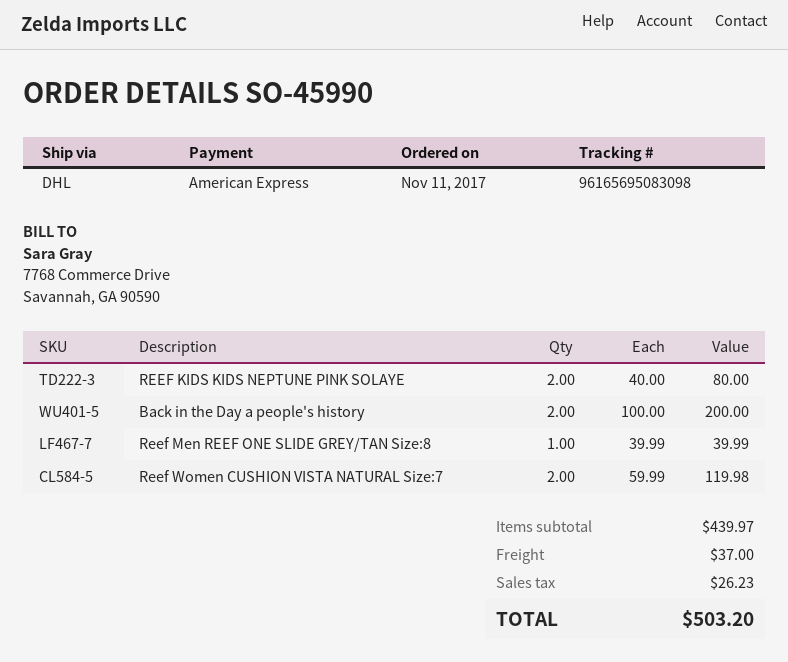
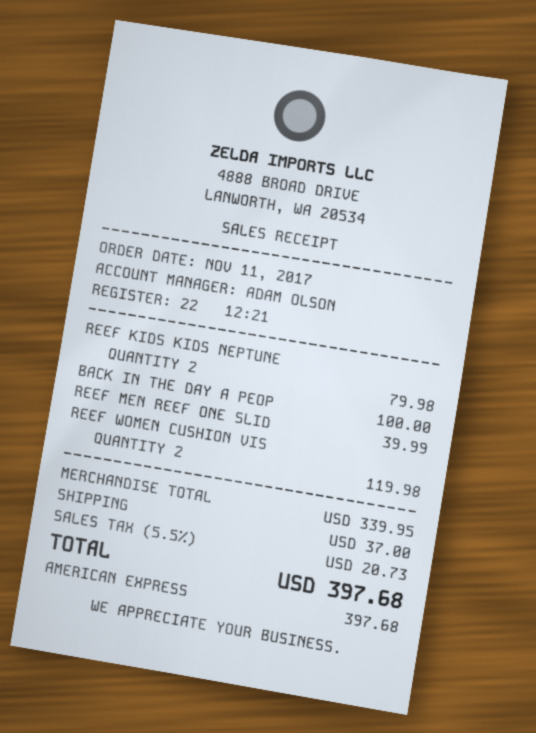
REEF KIDS KIDS NEPTUNE PINK SOLAYE: 2 for 80.00 -> 2 for 79.98
Back in the Day a people's history: 2 for 200.00 -> 1 for 100.00
subtotal: 439.97 -> 339.95
tax: 26.23 -> 20.73
total: 503.20 -> 397.68

